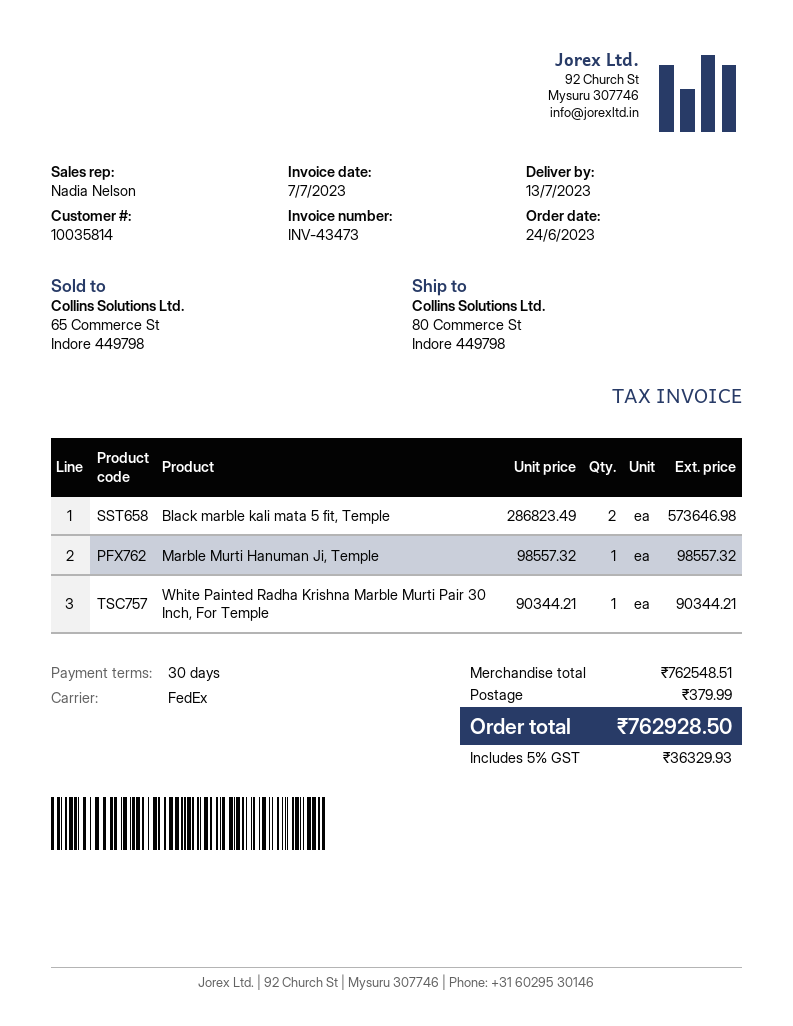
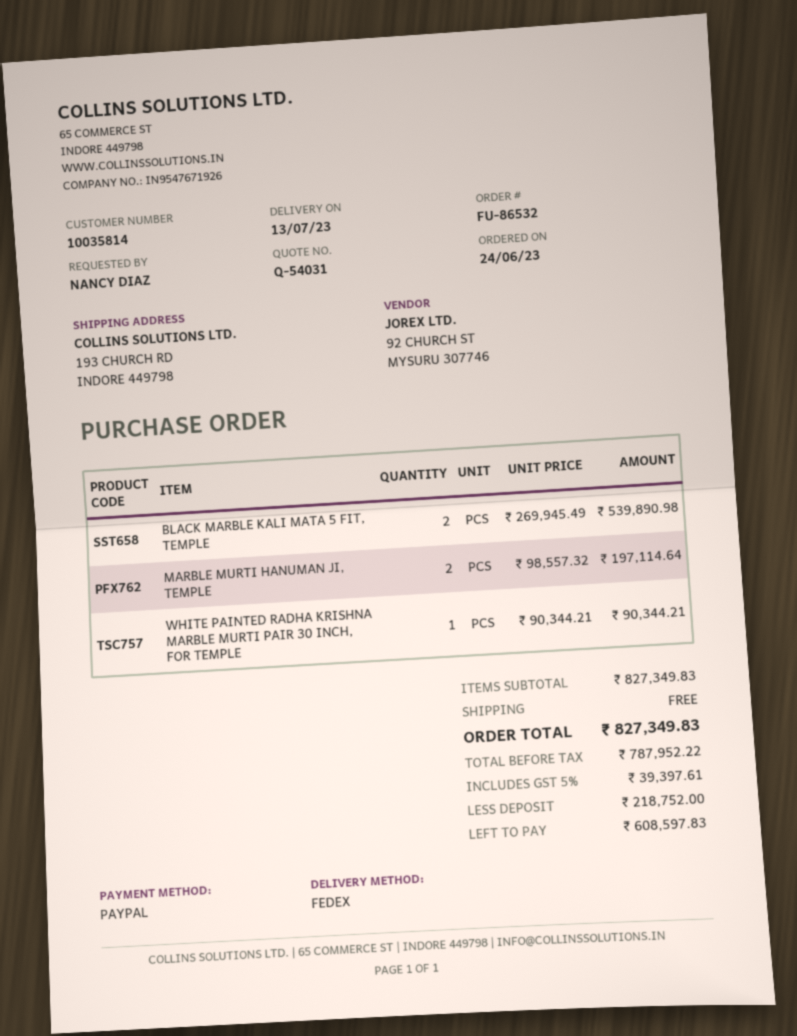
ship to: 80 Commerce St, Indore 449798 -> 193 CHURCH RD, INDORE 449798
Black marble kali mata 5 fit, Temple: 2 x 286823.49 = 573646.98 -> 2 x 269945.49 = 539890.98
Marble Murti Hanuman Ji, Temple: 1 x 98557.32 = 98557.32 -> 2 x 98557.32 = 197114.64
subtotal: 762548.51 -> 827349.83
shipping: 379.99 -> 0.00
tax: 5% = 36329.93 -> 5% = 39397.61
total: 762928.50 -> 827349.83

